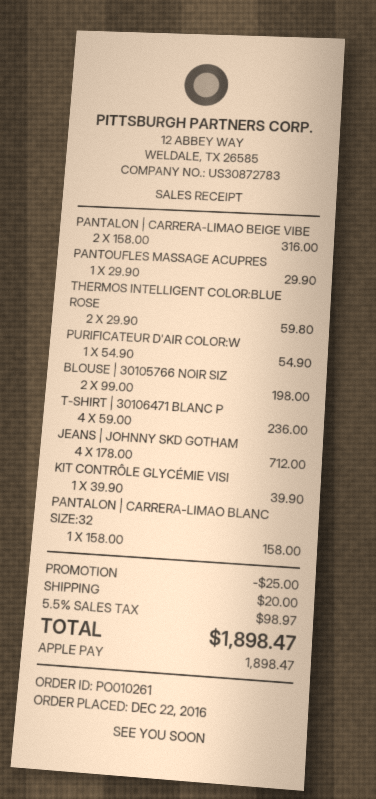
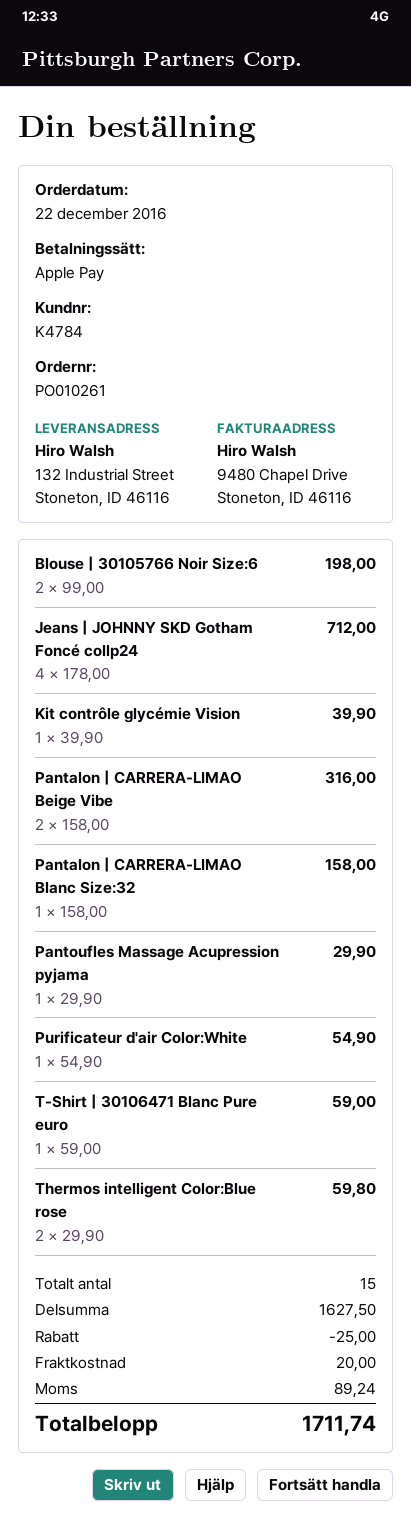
T-SHIRT | 30106471 BLANC P: 4 x 59.00 = 236.00 -> 1 x 59.00 = 59.00
tax: 98.97 -> 89.24
total: 1898.47 -> 1711.74

